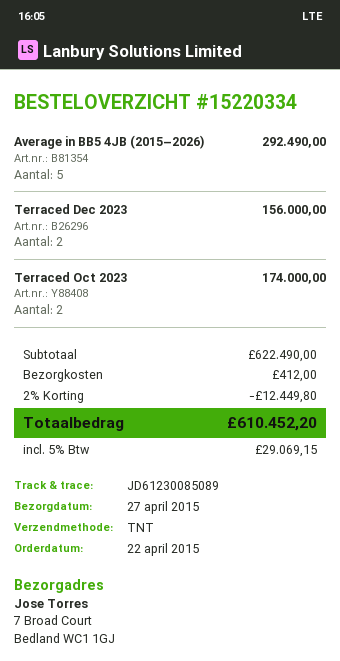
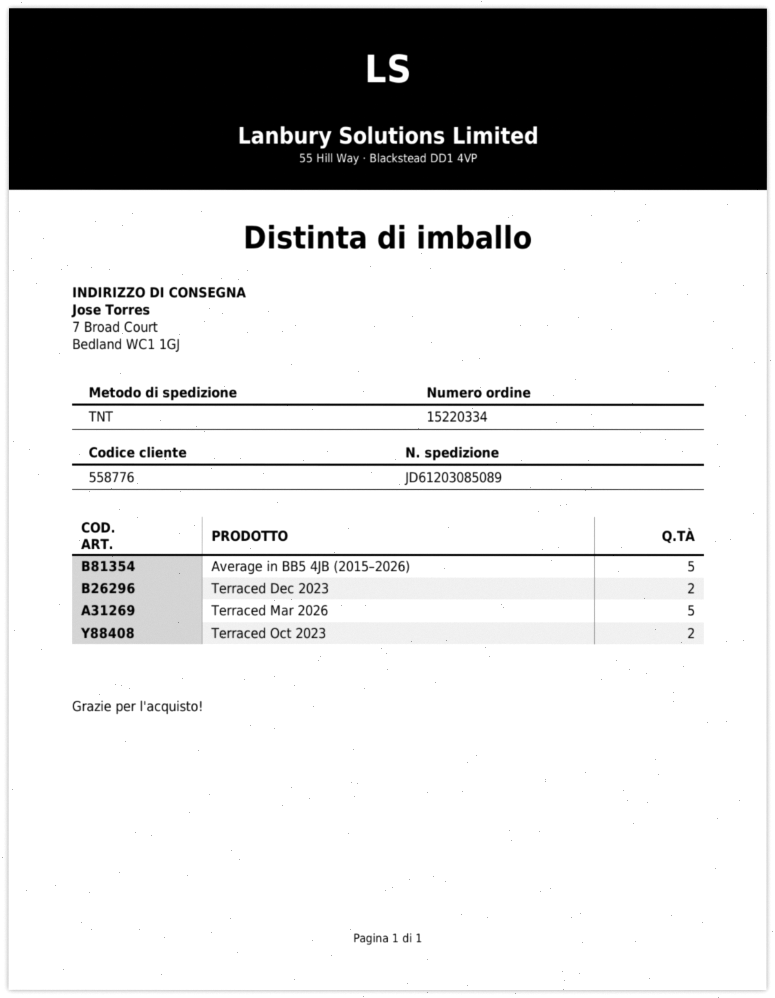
tracking number: JD61230085089 -> JD61203085089
Terraced Mar 2026: none -> 5

